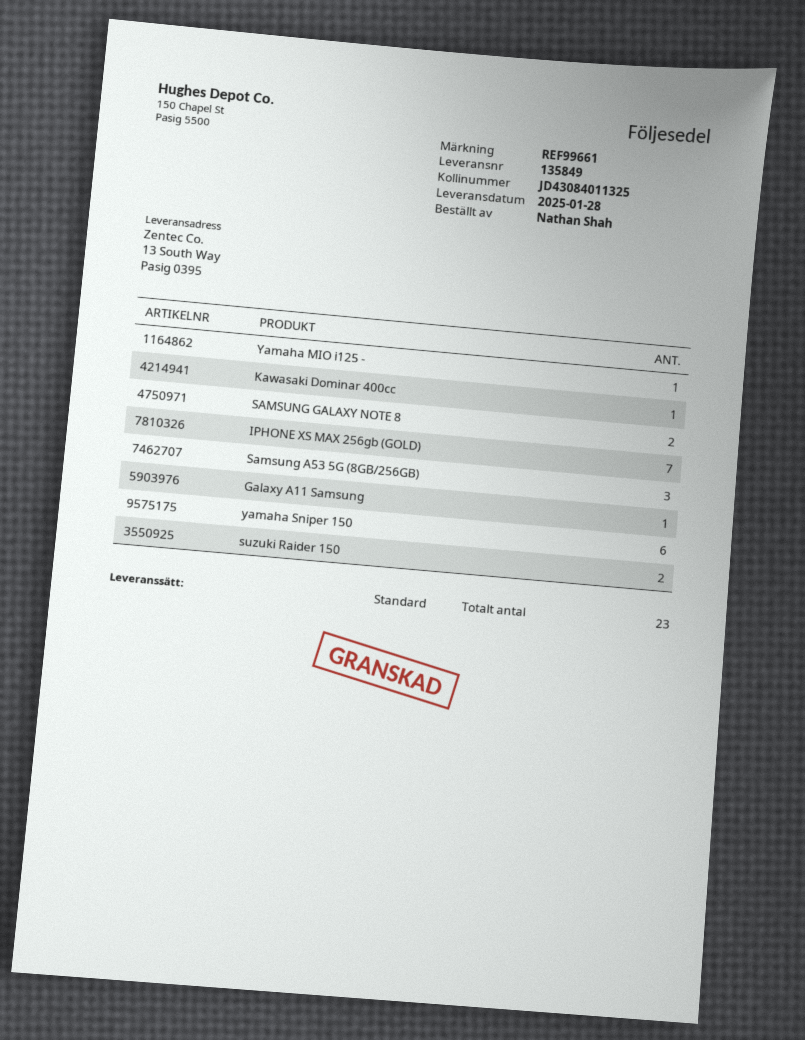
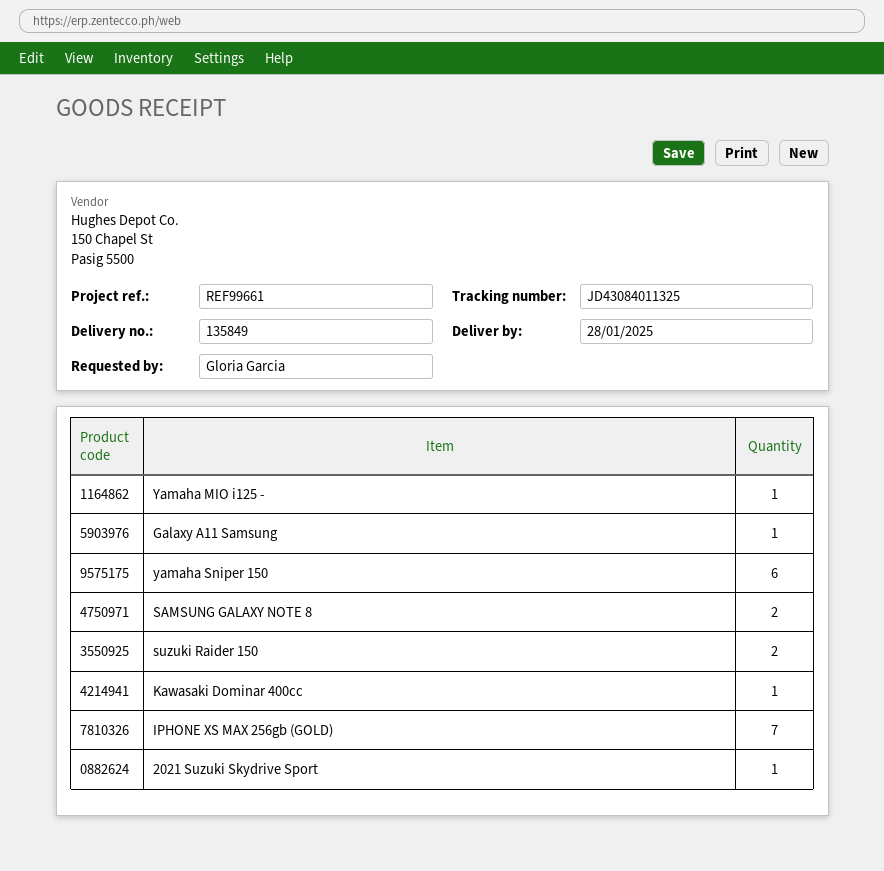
ordered by: Nathan Shah -> Gloria Garcia
Samsung A53 5G (8GB/256GB): 3 -> none
2021 Suzuki Skydrive Sport: none -> 1

